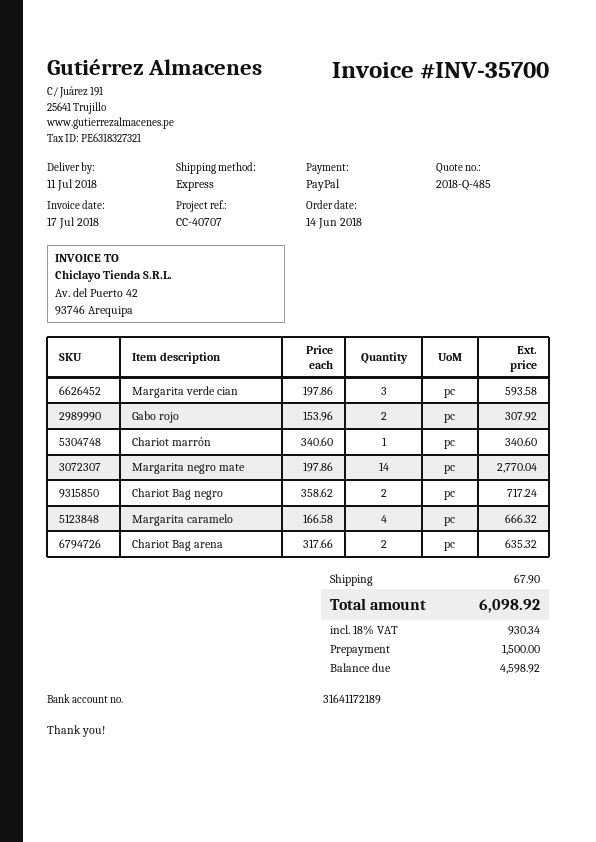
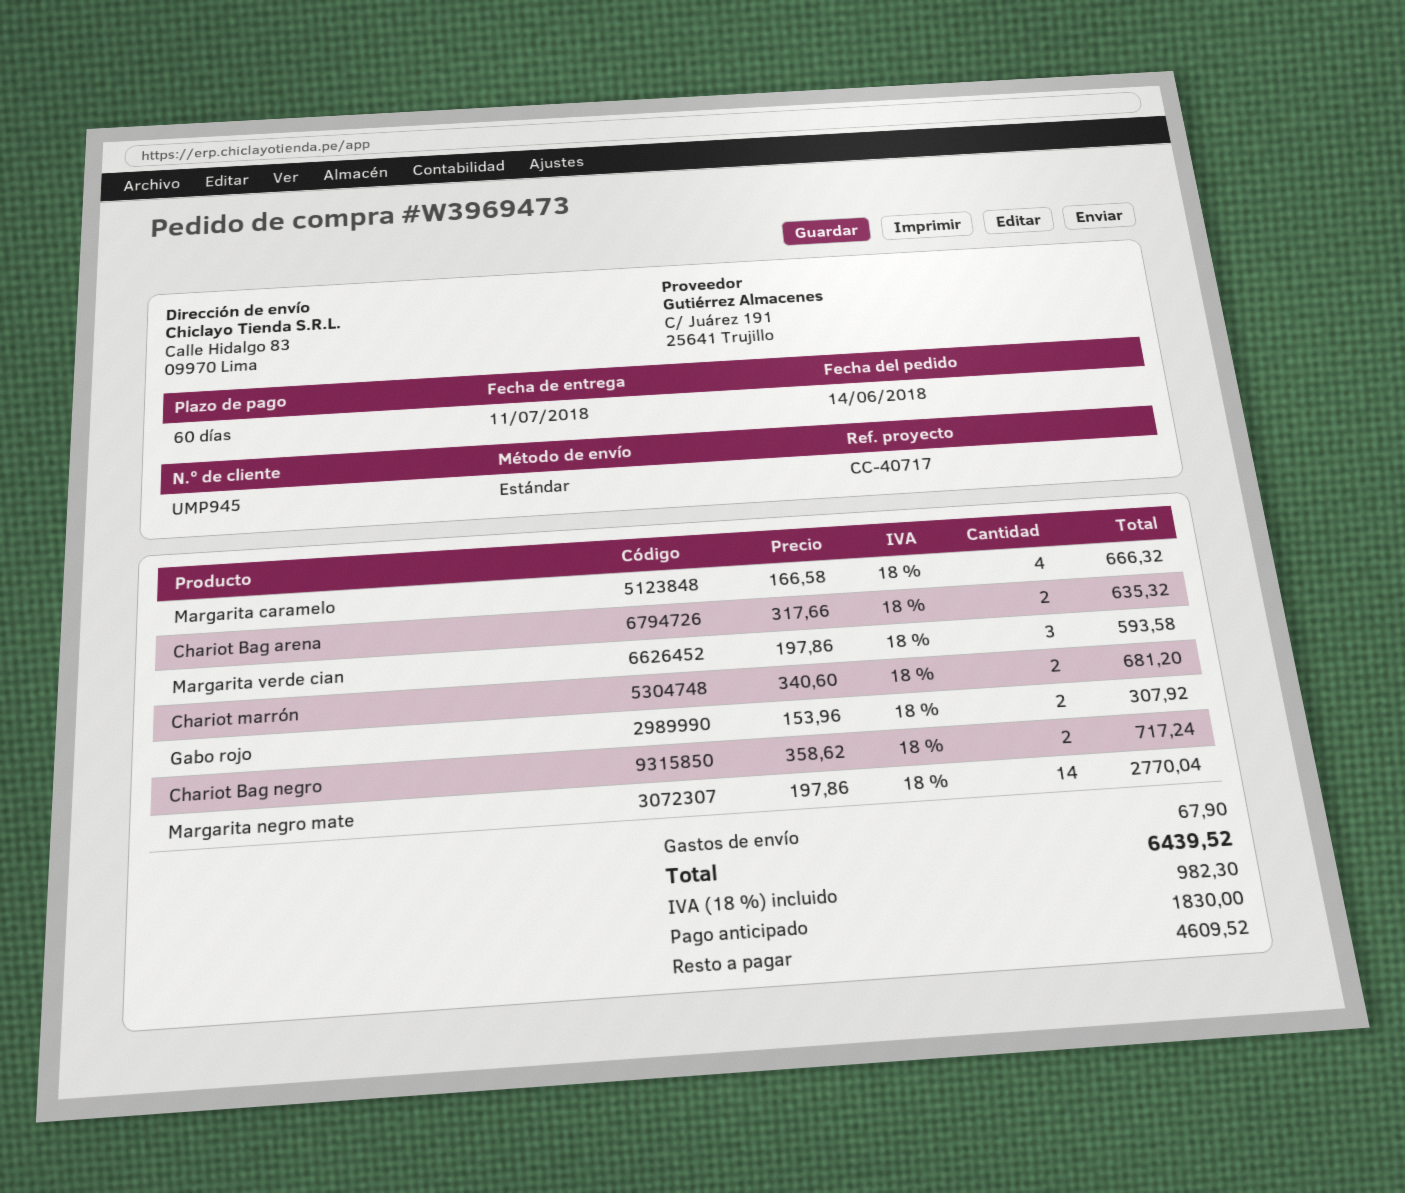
reference: CC-40707 -> CC-40717
shipping method: express -> standard
Chariot marrón: 1 x 340.60 = 340.60 -> 2 x 340.60 = 681.20
tax: 18% = 930.34 -> 18% = 982.30
total: 6098.92 -> 6439.52
deposit: 1500.00 -> 1830.00
balance: 4598.92 -> 4609.52

